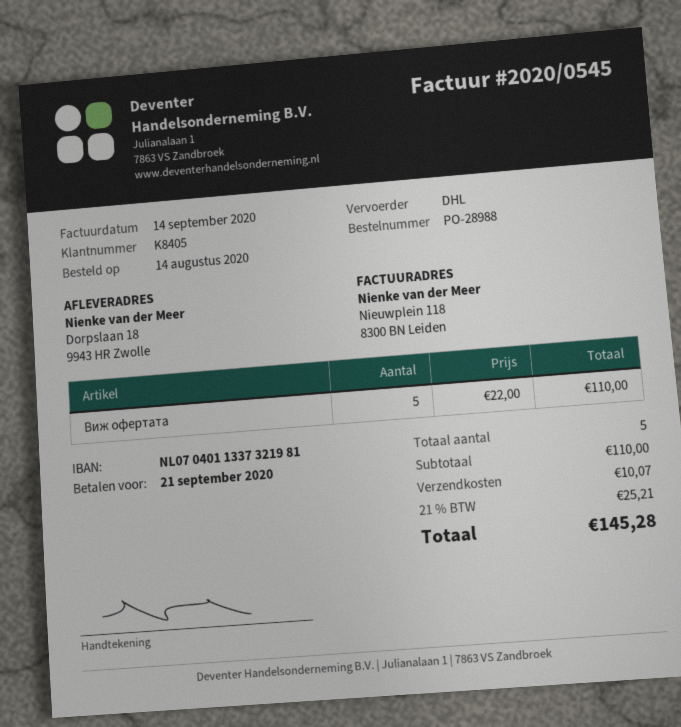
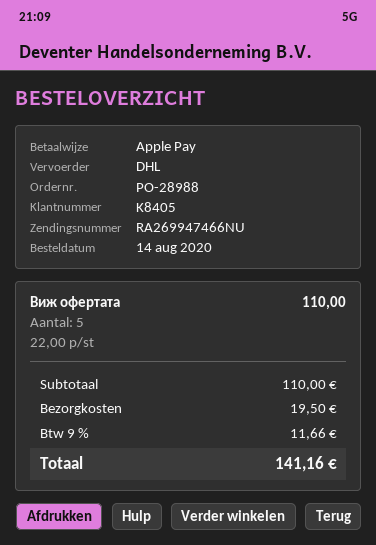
shipping: 10.07 -> 19.50
tax: 21% = 25.21 -> 9% = 11.66
total: 145.28 -> 141.16

